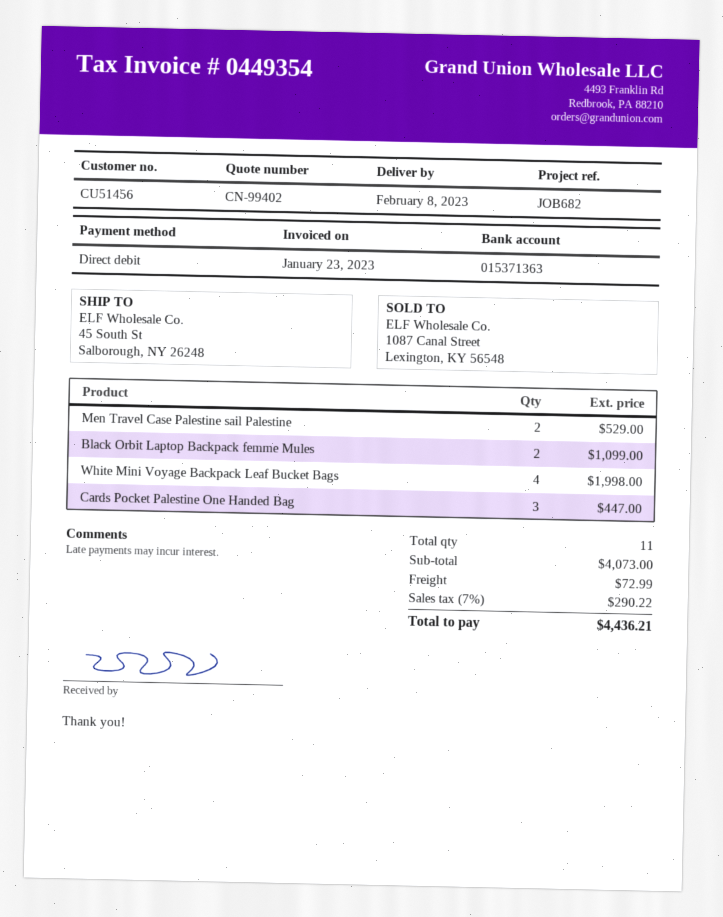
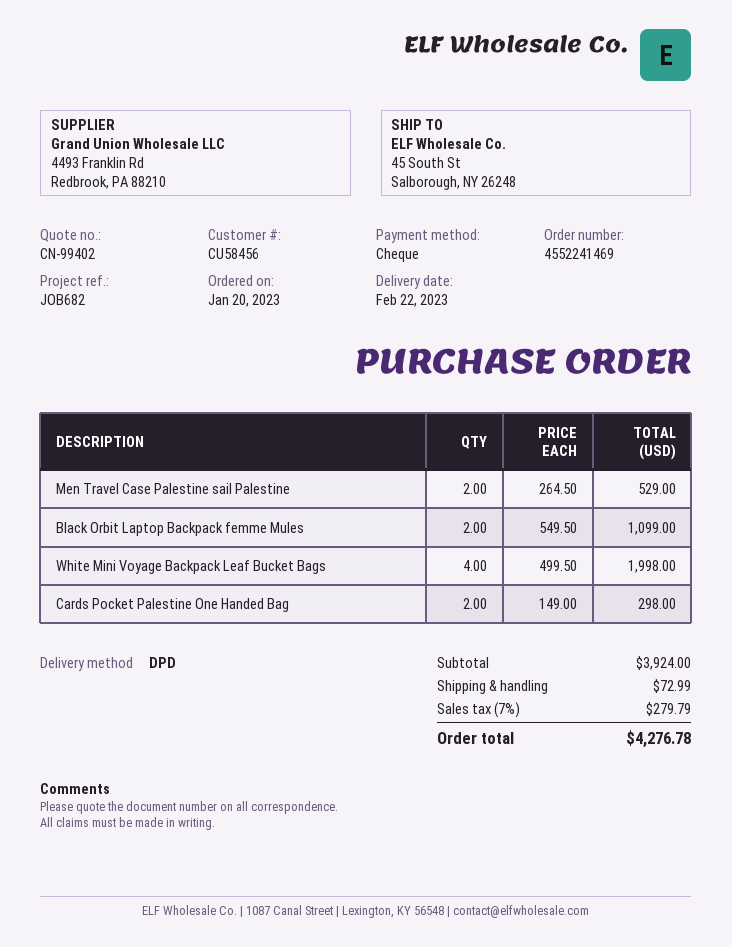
delivery date: 2023-02-08 -> 2023-02-22
customer number: CU51456 -> CU58456
payment method: direct debit -> cheque
Cards Pocket Palestine One Handed Bag: 3 for 447.00 -> 2 for 298.00
subtotal: 4073.00 -> 3924.00
tax: 7% = 290.22 -> 7% = 279.79
total: 4436.21 -> 4276.78

